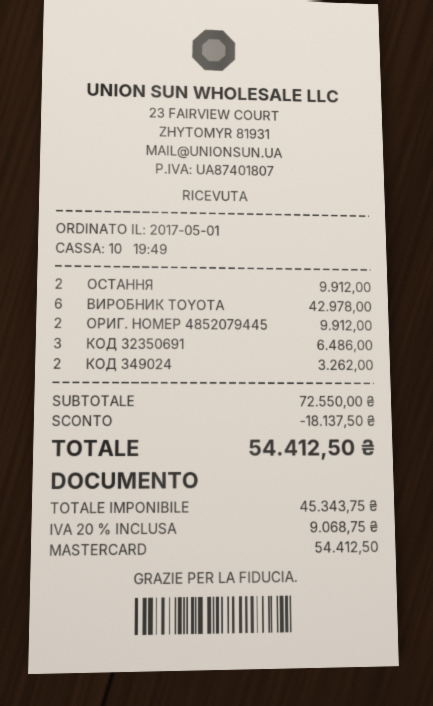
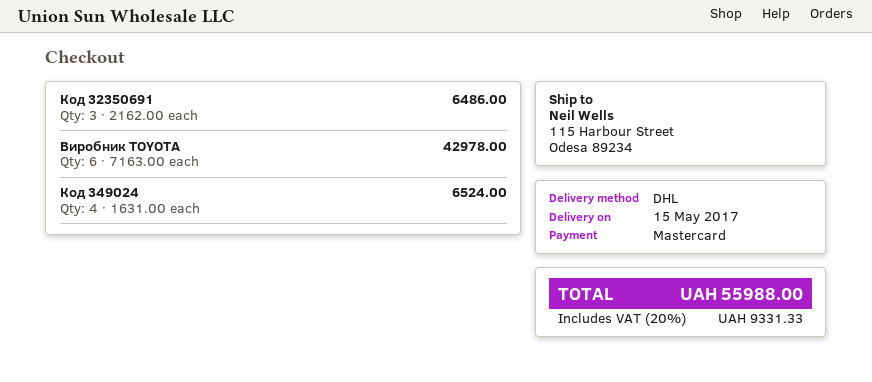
ОСТАННЯ: 2 for 9912.00 -> none
ОРИГ. НОМЕР 4852079445: 2 for 9912.00 -> none
КОД 349024: 2 for 3262.00 -> 4 for 6524.00
discount: 18137.50 -> none
tax: 20% = 9068.75 -> 20% = 9331.33
total: 54412.50 -> 55988.00

